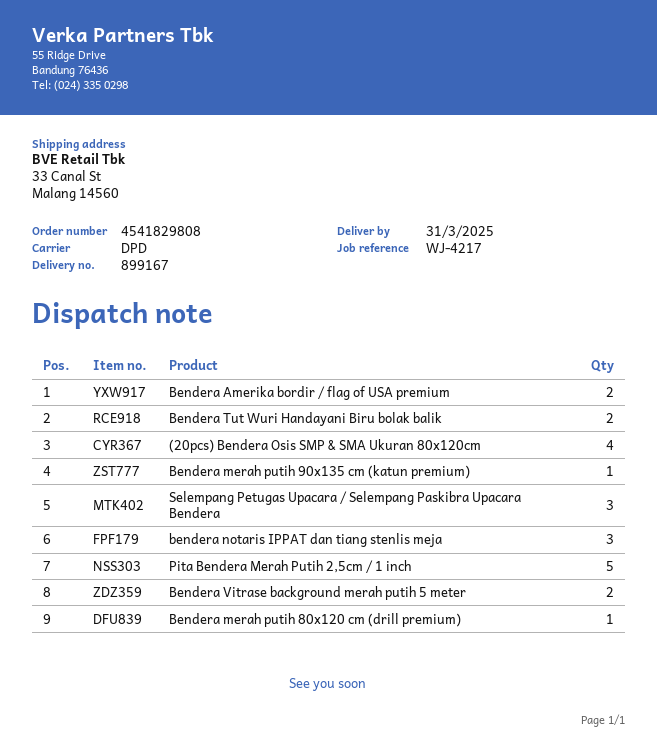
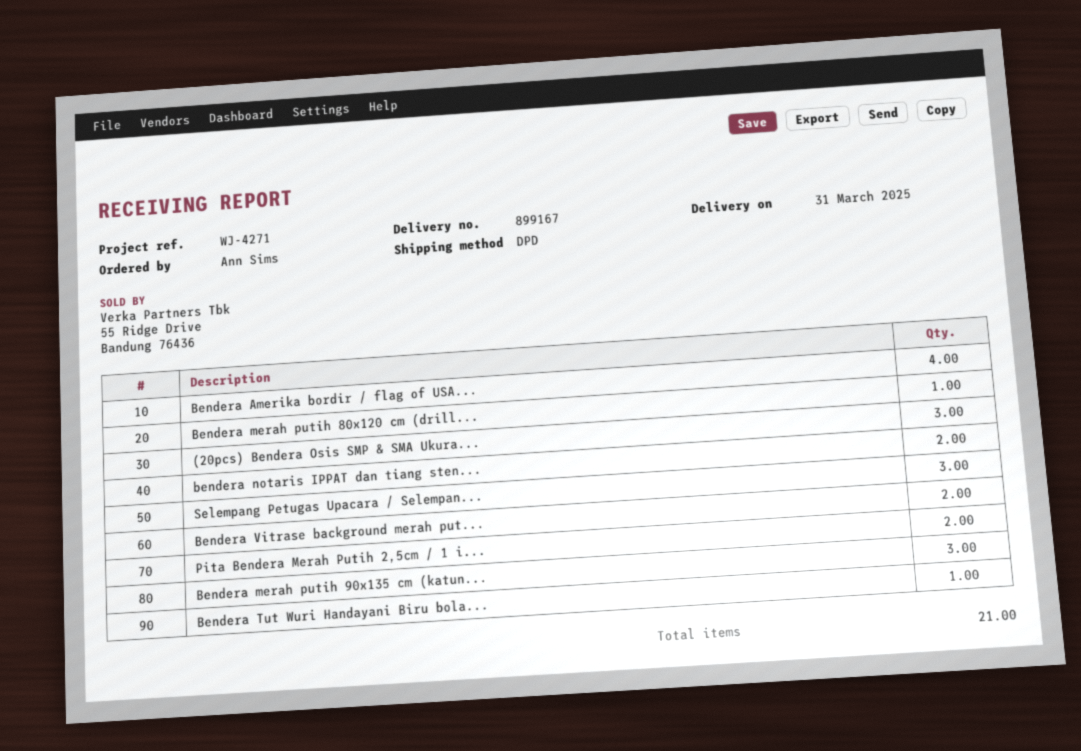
reference: WJ-4217 -> WJ-4271
Bendera Amerika bordir / flag of USA premium: 2 -> 4
Bendera Tut Wuri Handayani Biru bolak balik: 2 -> 1
(20pcs) Bendera Osis SMP & SMA Ukuran 80x120cm: 4 -> 3
Bendera merah putih 90x135 cm (katun premium): 1 -> 3
bendera notaris IPPAT dan tiang stenlis meja: 3 -> 2
Pita Bendera Merah Putih 2,5cm / 1 inch: 5 -> 2

